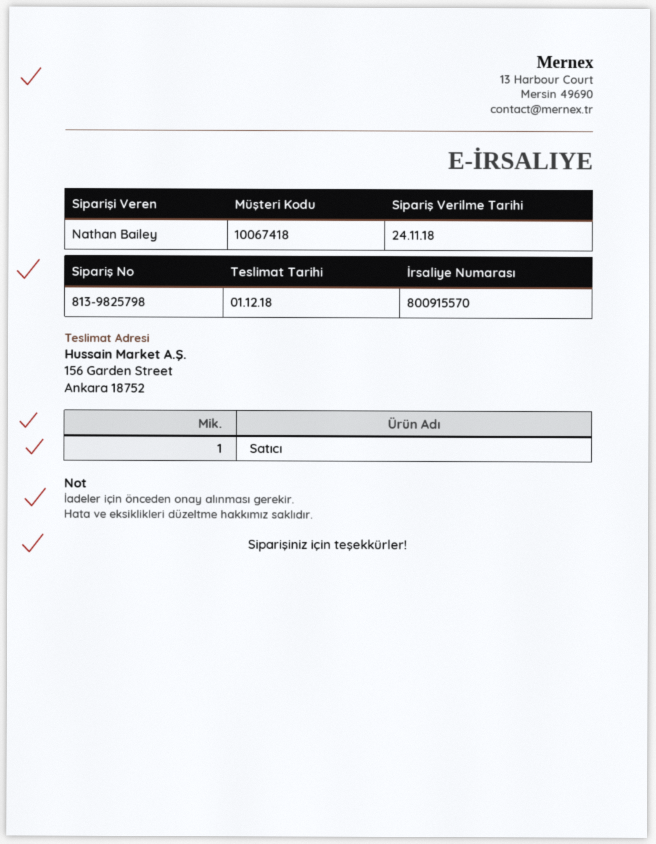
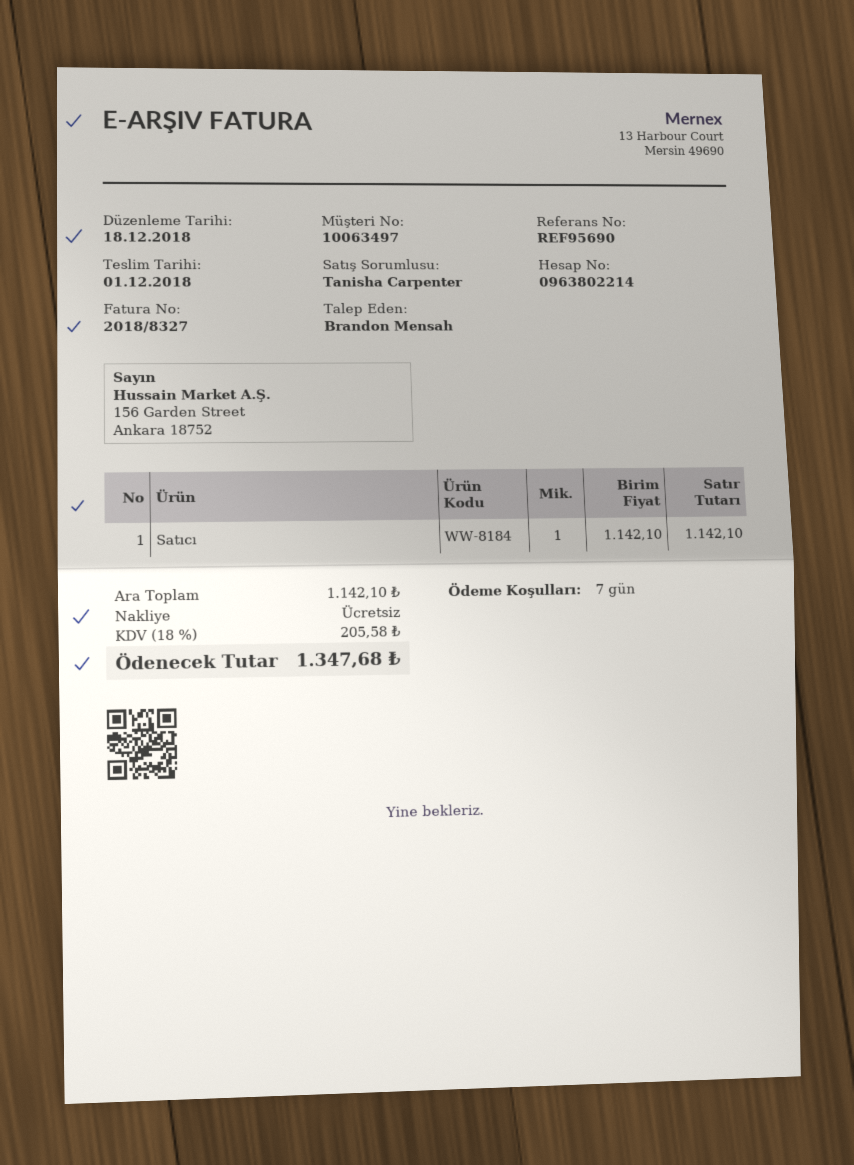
customer number: 10067418 -> 10063497
ordered by: Nathan Bailey -> Brandon Mensah

